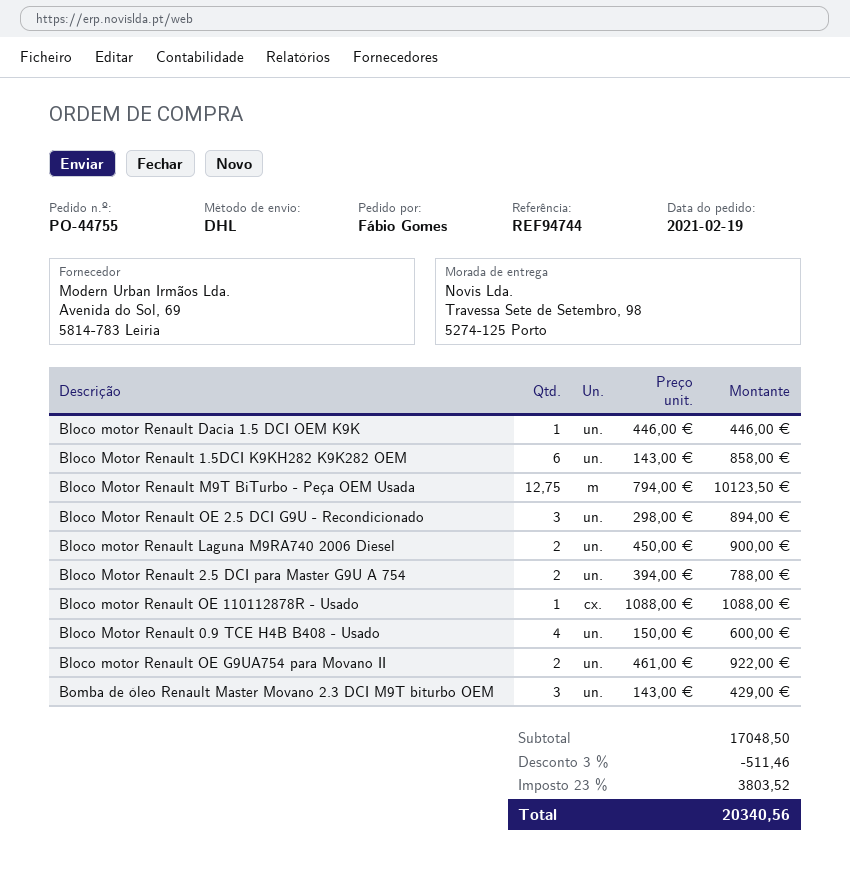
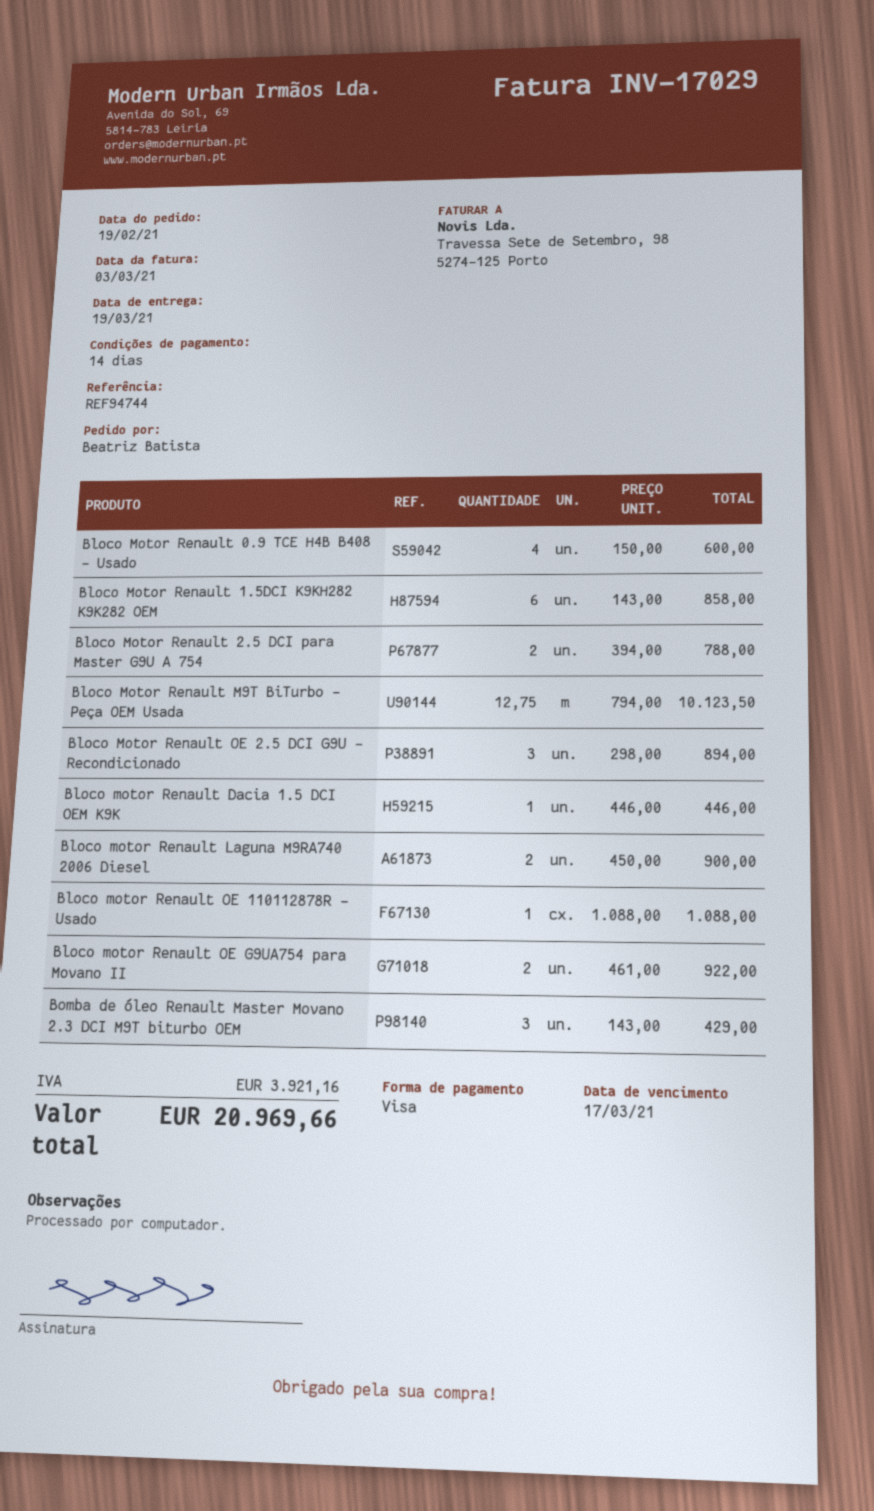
ordered by: Fábio Gomes -> Beatriz Batista
discount: 3% = 511.46 -> none
tax: 3803.52 -> 3921.16
total: 20340.56 -> 20969.66

